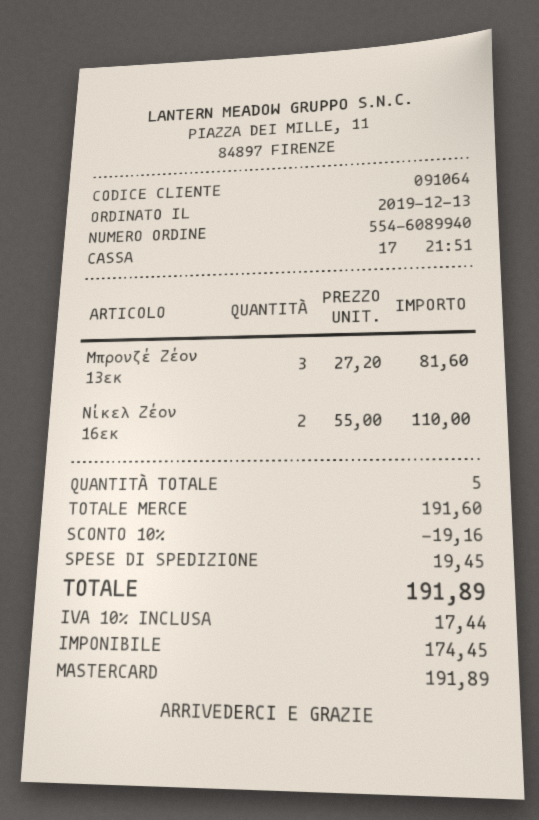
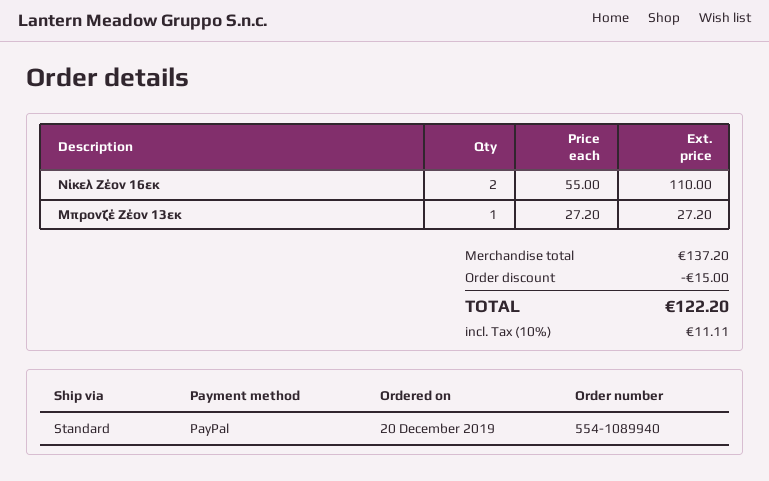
order number: 554-6089940 -> 554-1089940
order date: 2019-12-13 -> 2019-12-20
payment method: Mastercard -> PayPal
Μπρονζέ Ζέον 13εκ: 3 x 27.20 = 81.60 -> 1 x 27.20 = 27.20
subtotal: 191.60 -> 137.20
discount: 19.16 -> 15.00
shipping: 19.45 -> none
tax: 10% = 17.44 -> 10% = 11.11
total: 191.89 -> 122.20

